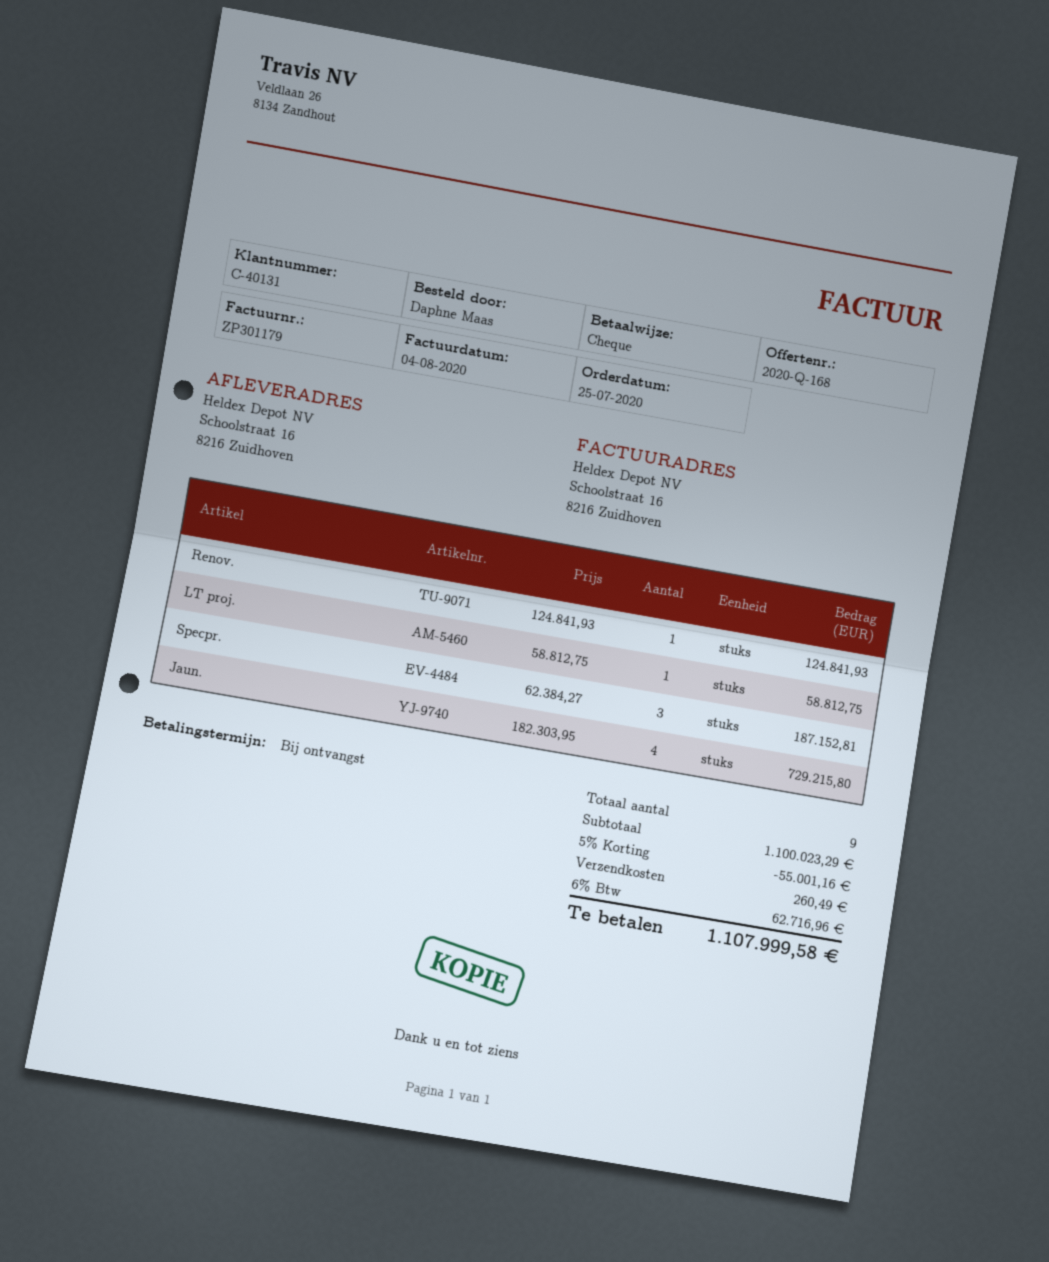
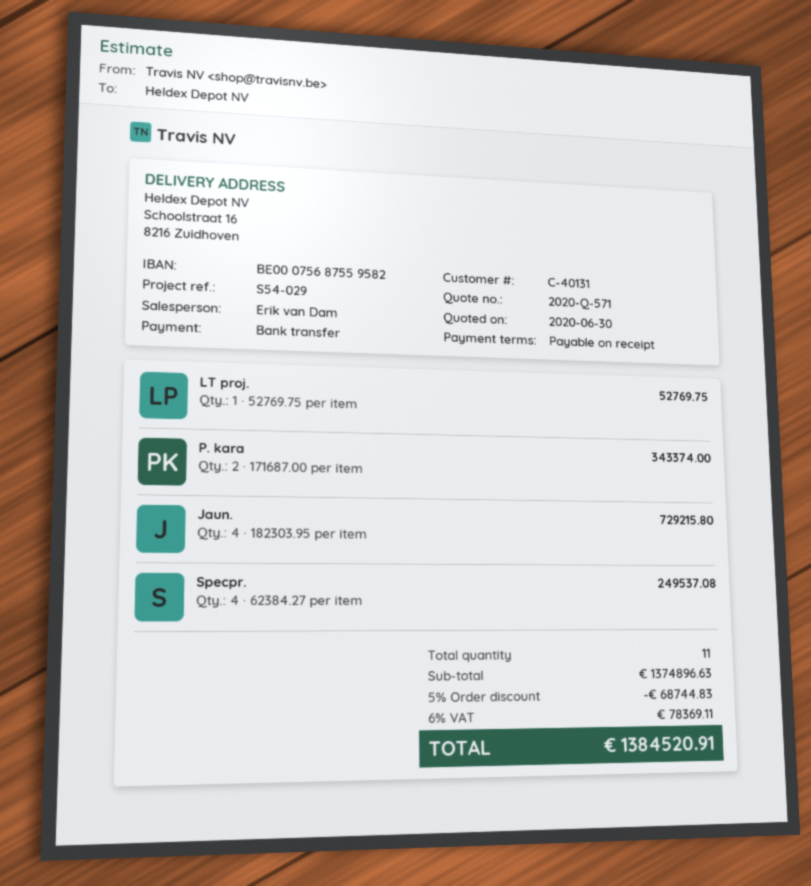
quote number: 2020-Q-168 -> 2020-Q-571
payment method: cheque -> bank transfer
Renov.: 1 x 124841.93 = 124841.93 -> none
LT proj.: 1 x 58812.75 = 58812.75 -> 1 x 52769.75 = 52769.75
Specpr.: 3 x 62384.27 = 187152.81 -> 4 x 62384.27 = 249537.08
P. kara: none -> 2 x 171687.00 = 343374.00
total quantity: 9 -> 11
subtotal: 1100023.29 -> 1374896.63
discount: 5% = 55001.16 -> 5% = 68744.83
shipping: 260.49 -> none
tax: 6% = 62716.96 -> 6% = 78369.11
total: 1107999.58 -> 1384520.91

